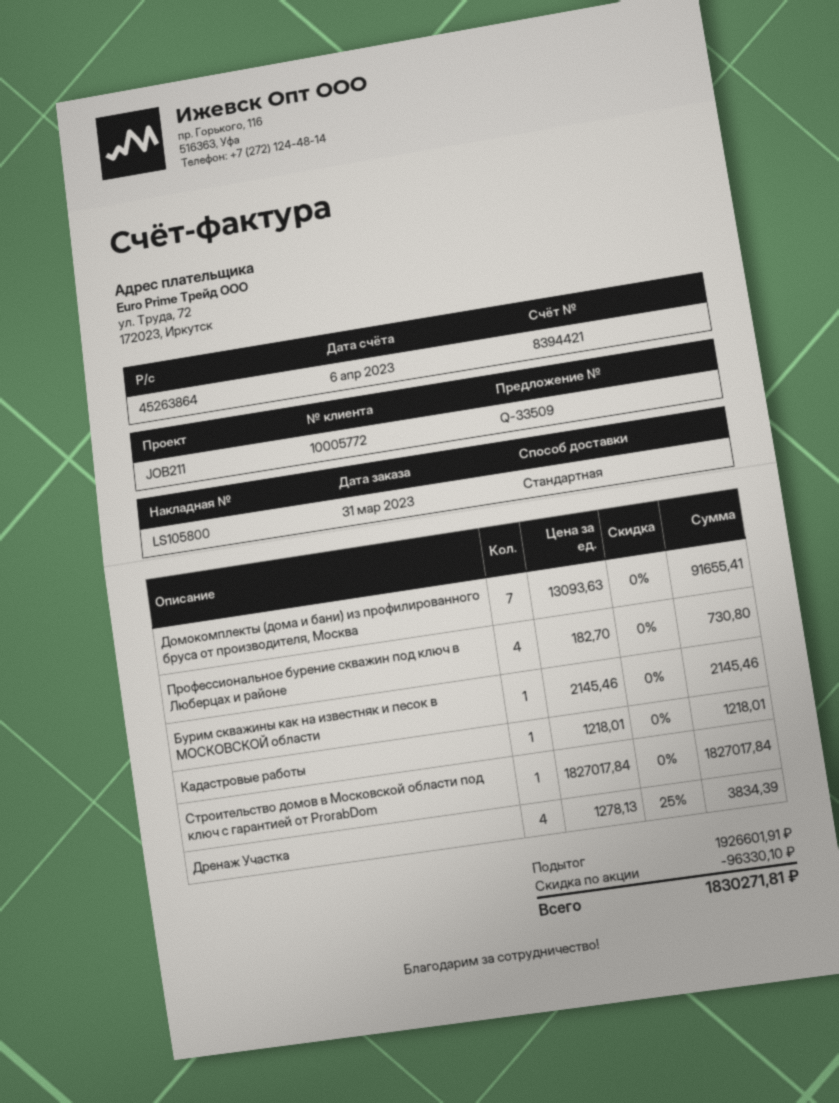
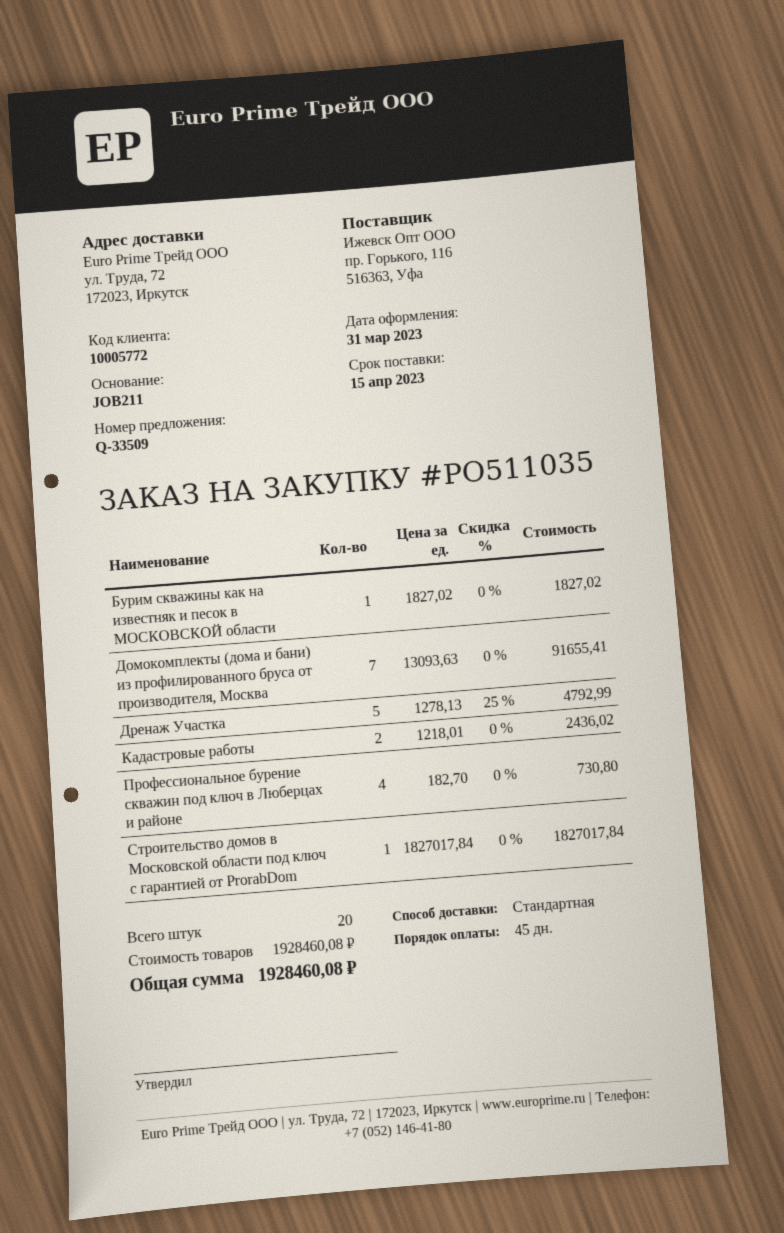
Бурим скважины как на известняк и песок в МОСКОВСКОЙ области: 1 x 2145.46 = 2145.46 -> 1 x 1827.02 = 1827.02
Кадастровые работы: 1 x 1218.01 = 1218.01 -> 2 x 1218.01 = 2436.02
Дренаж Участка: 4 x 1278.13 - 25% = 3834.39 -> 5 x 1278.13 - 25% = 4792.99
subtotal: 1926601.91 -> 1928460.08
discount: 96330.10 -> none
total: 1830271.81 -> 1928460.08

